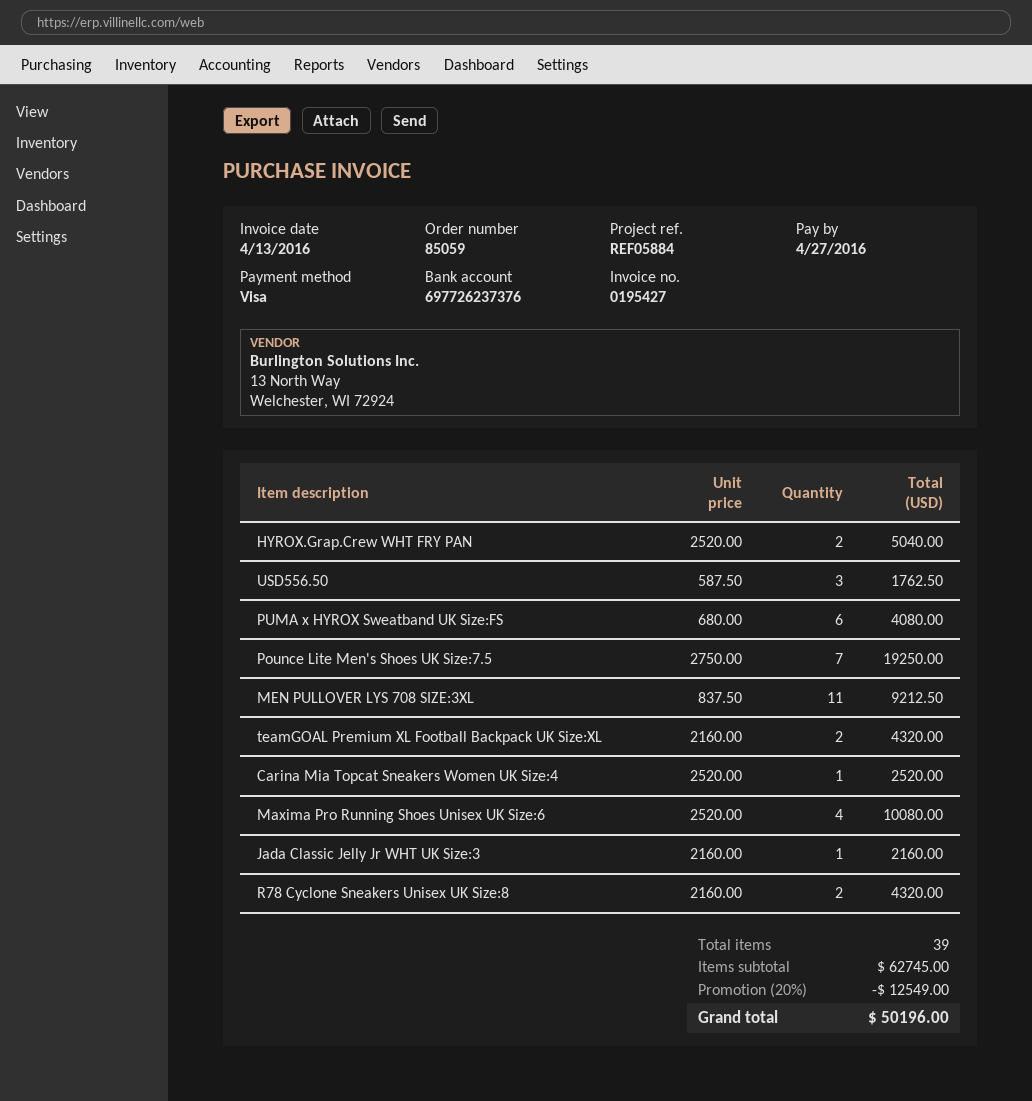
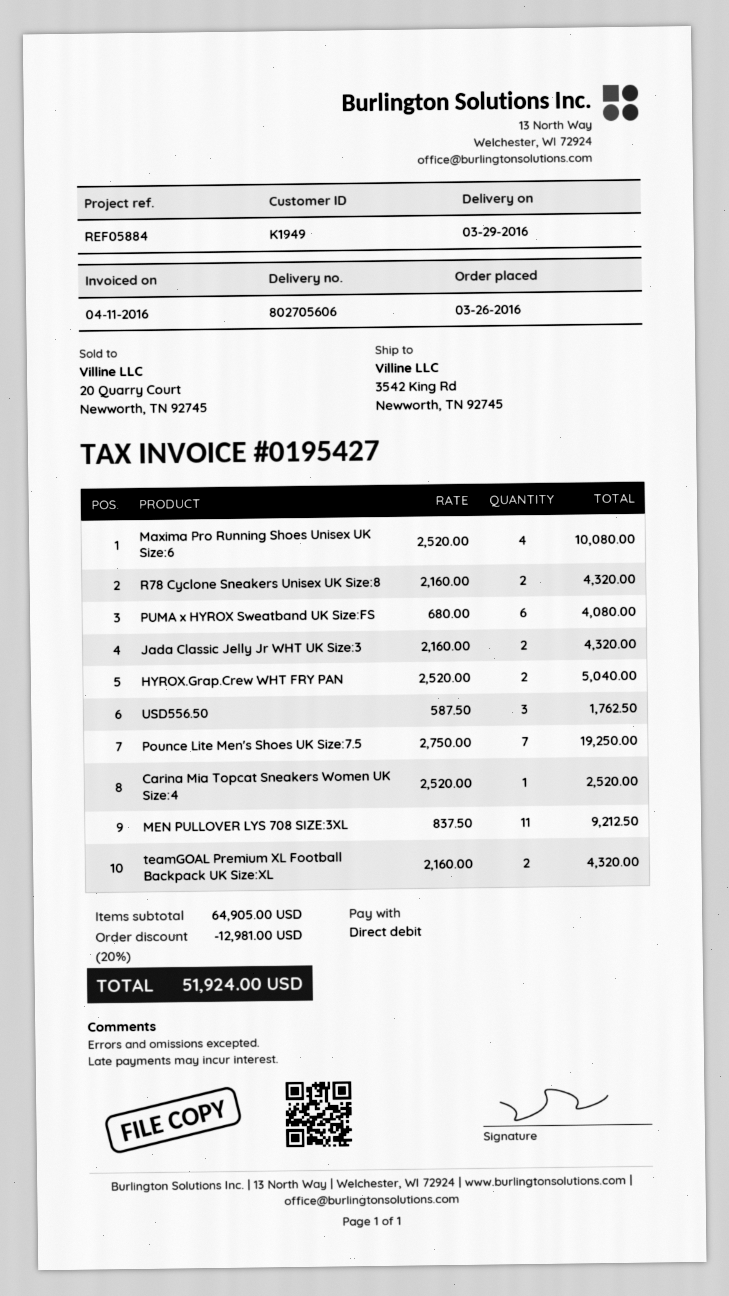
invoice date: 2016-04-13 -> 2016-04-11
payment method: Visa -> direct debit
Jada Classic Jelly Jr WHT UK Size:3: 1 x 2160.00 = 2160.00 -> 2 x 2160.00 = 4320.00
subtotal: 62745.00 -> 64905.00
discount: 20% = 12549.00 -> 20% = 12981.00
total: 50196.00 -> 51924.00

